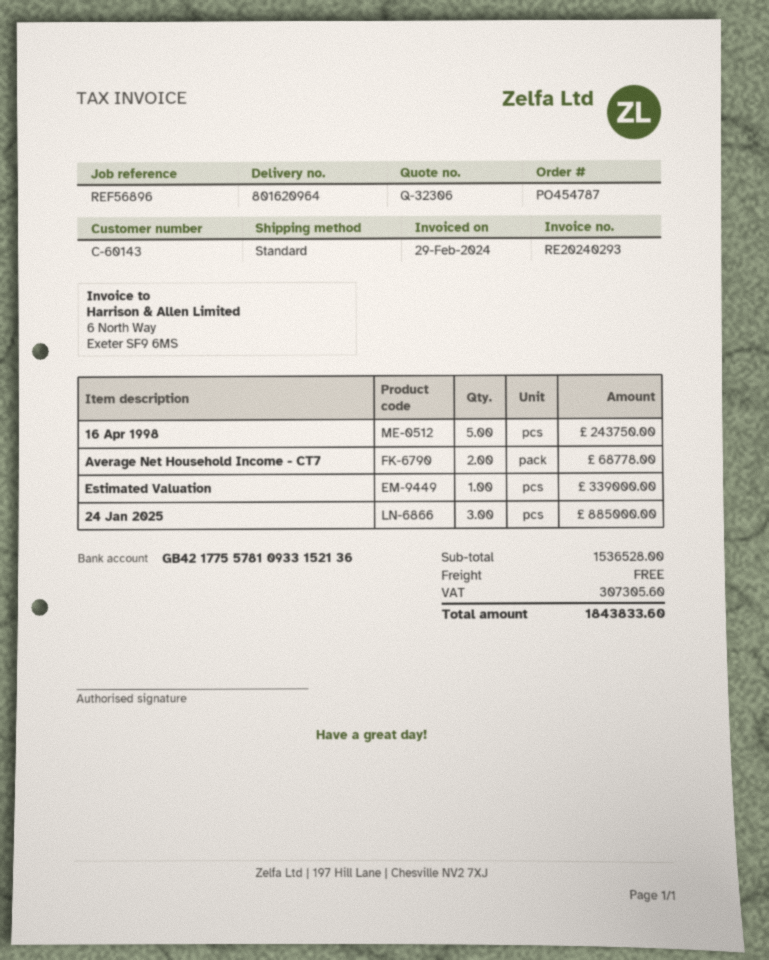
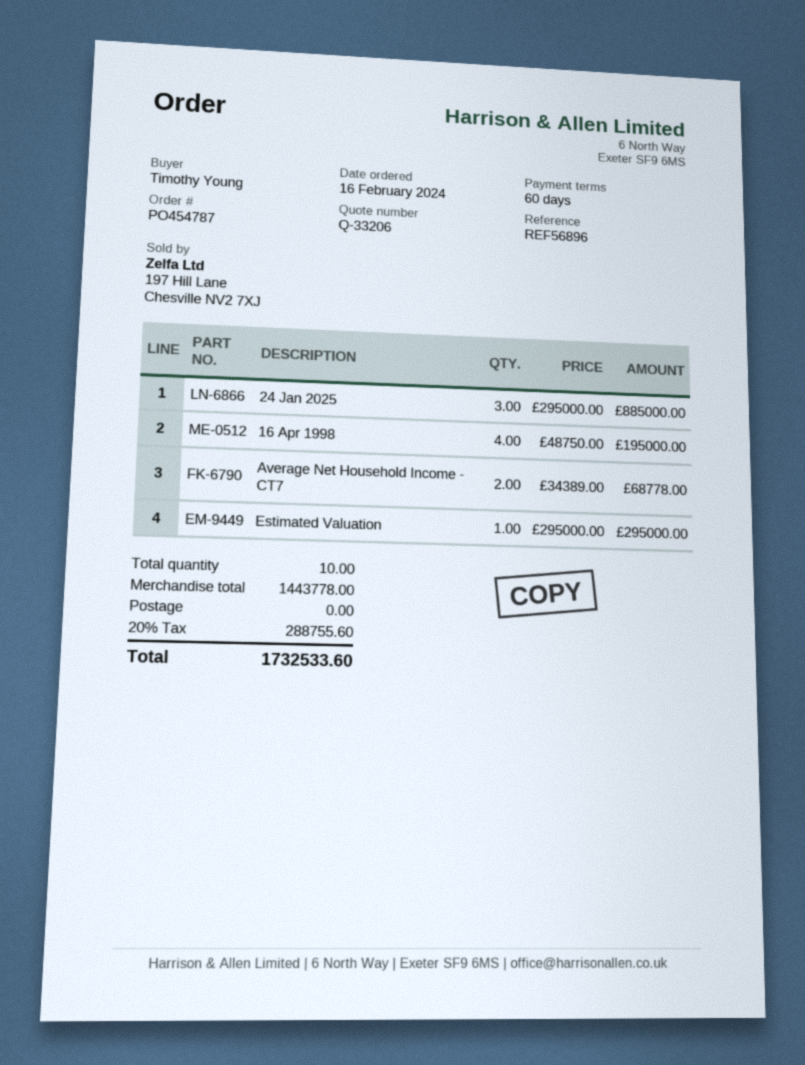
quote number: Q-32306 -> Q-33206
16 Apr 1998: 5 for 243750.00 -> 4 for 195000.00
Estimated Valuation: 1 for 339000.00 -> 1 for 295000.00
subtotal: 1536528.00 -> 1443778.00
tax: 307305.60 -> 288755.60
total: 1843833.60 -> 1732533.60

